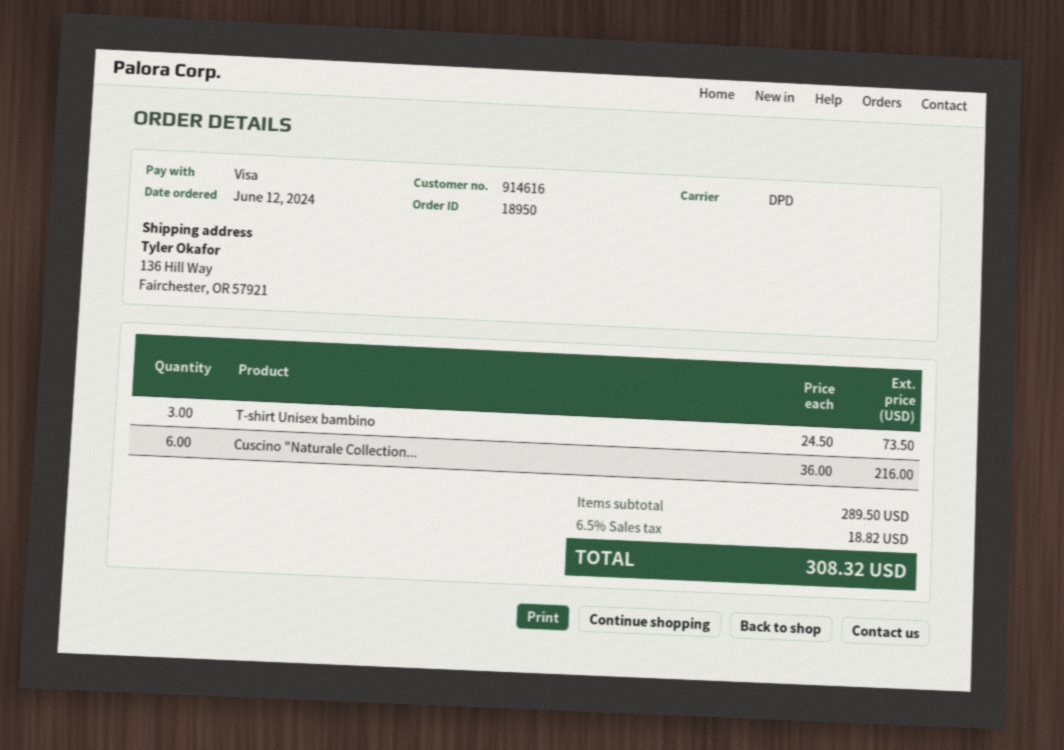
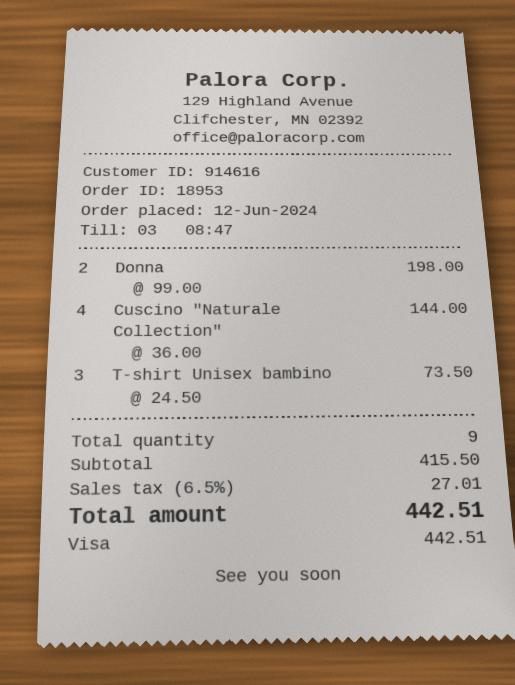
order number: 18950 -> 18953
Cuscino "Naturale Collection...: 6 x 36.00 = 216.00 -> 4 x 36.00 = 144.00
Donna: none -> 2 x 99.00 = 198.00
subtotal: 289.50 -> 415.50
tax: 6.5% = 18.82 -> 6.5% = 27.01
total: 308.32 -> 442.51

